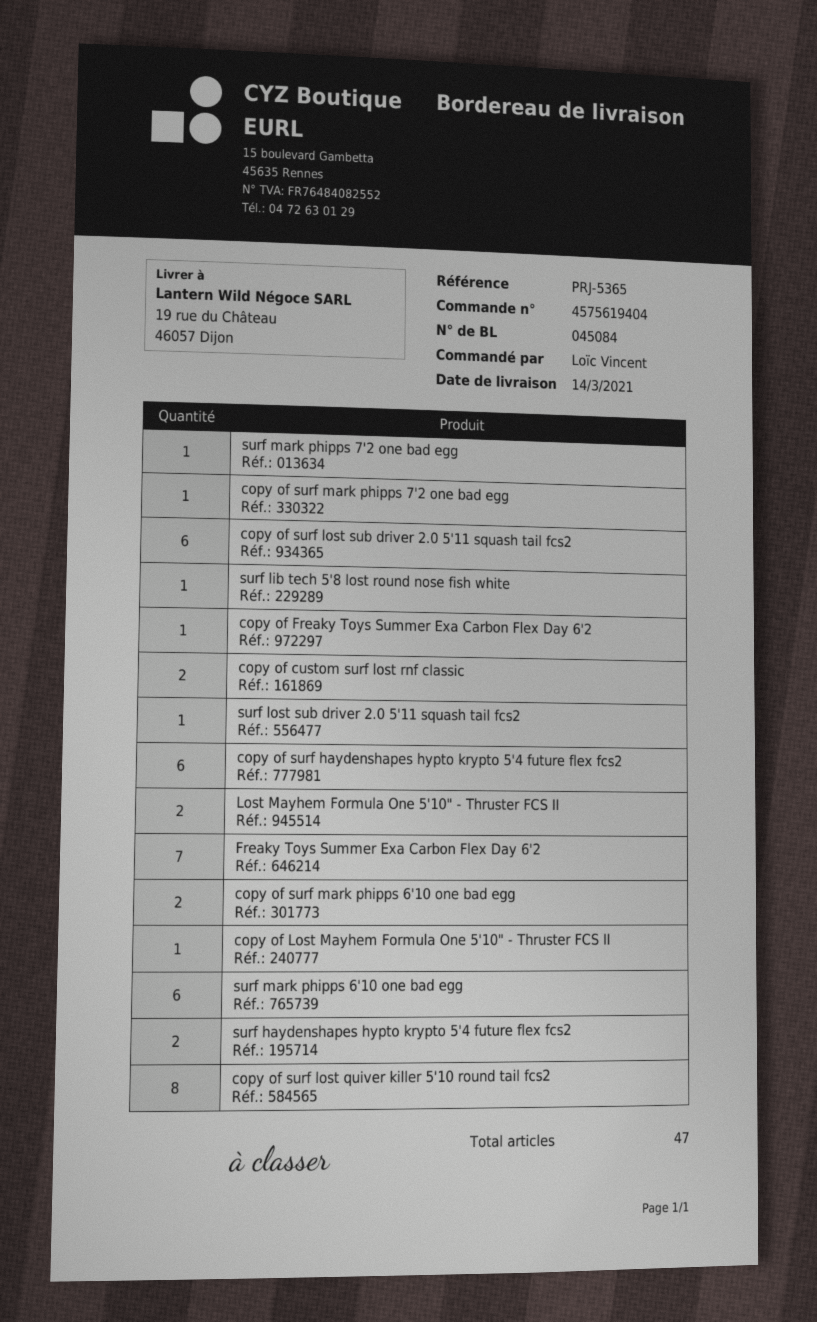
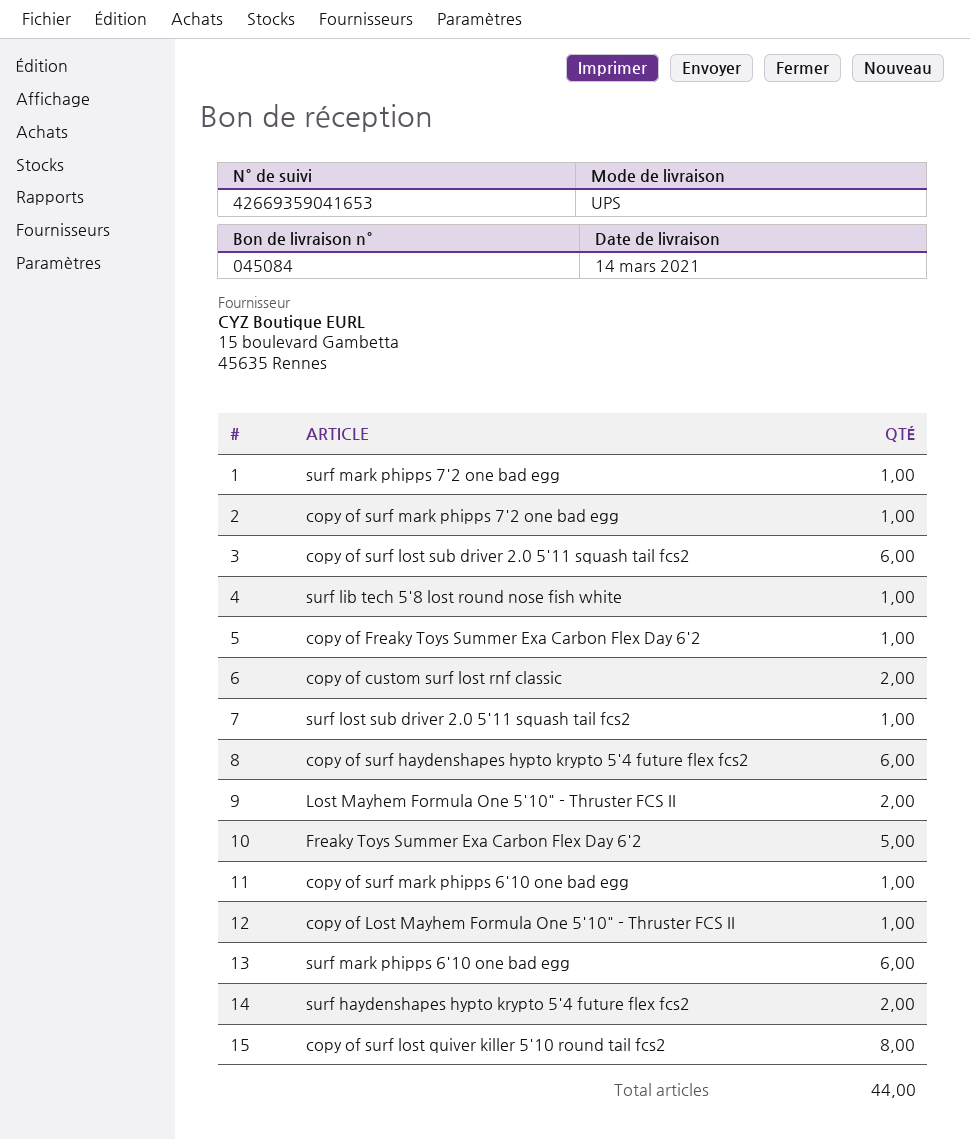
Freaky Toys Summer Exa Carbon Flex Day 6'2: 7 -> 5
copy of surf mark phipps 6'10 one bad egg: 2 -> 1
total quantity: 47 -> 44

